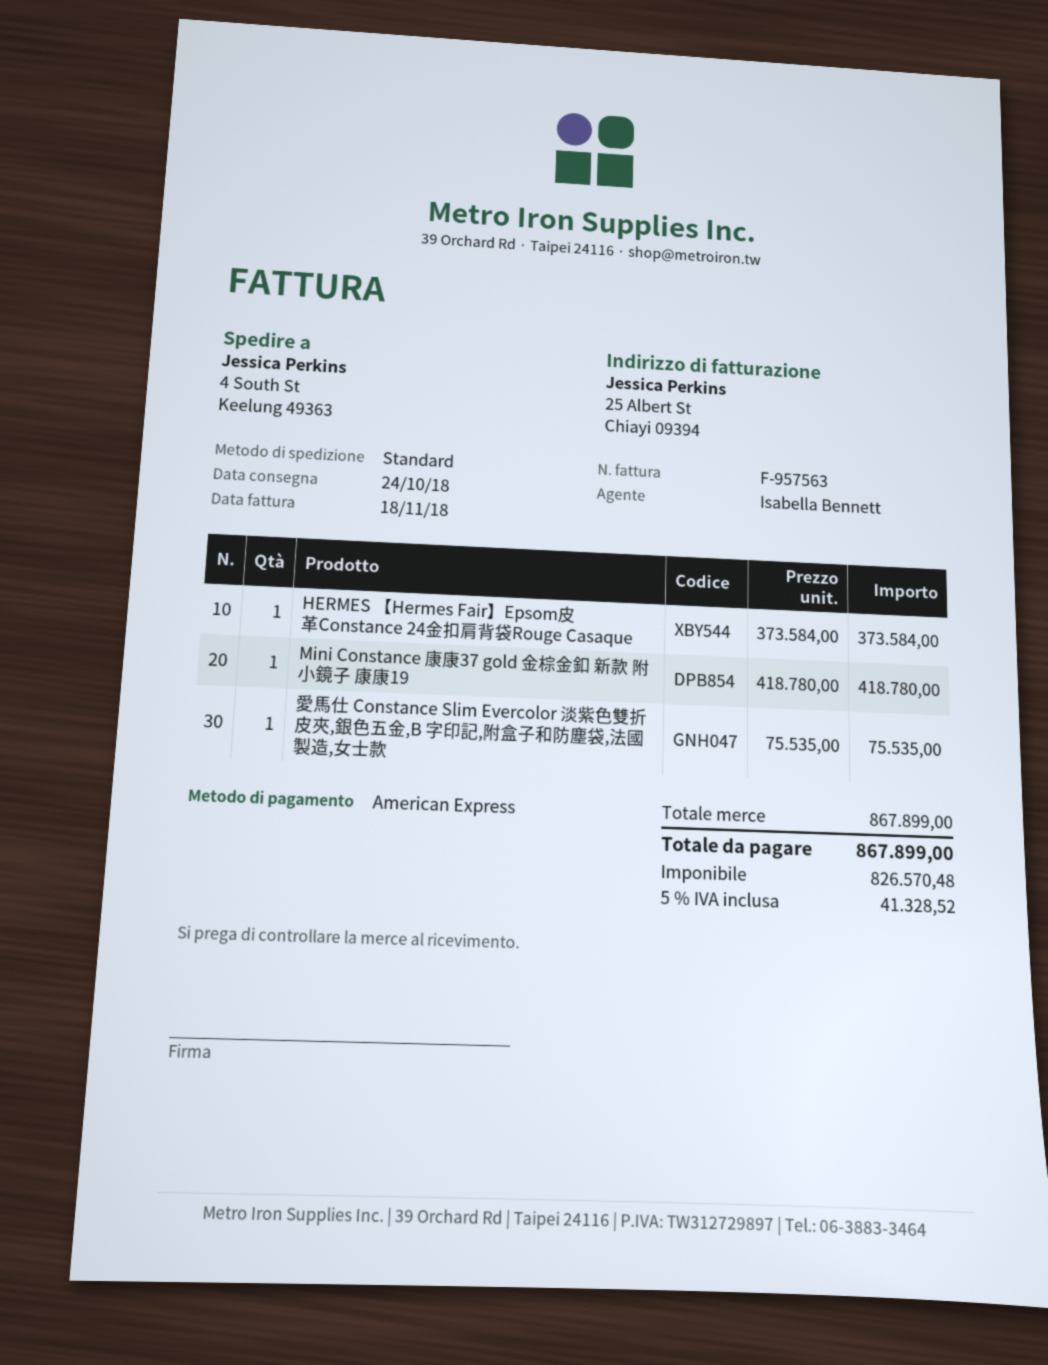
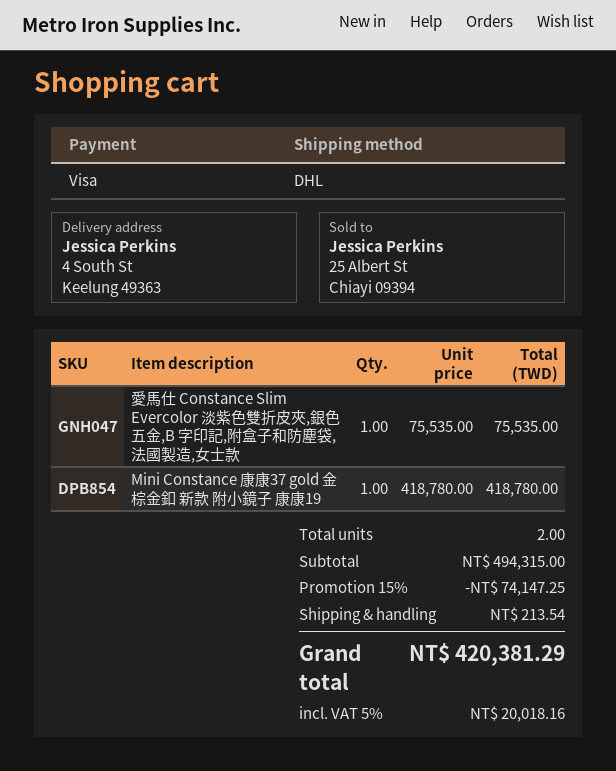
payment method: American Express -> Visa
shipping method: standard -> DHL
HERMES 【Hermes Fair】Epsom皮革Constance 24金扣肩背袋Rouge Casaque: 1 x 373584.00 = 373584.00 -> none
subtotal: 867899.00 -> 494315.00
discount: none -> 15% = 74147.25
shipping: none -> 213.54
tax: 5% = 41328.52 -> 5% = 20018.16
total: 867899.00 -> 420381.29

